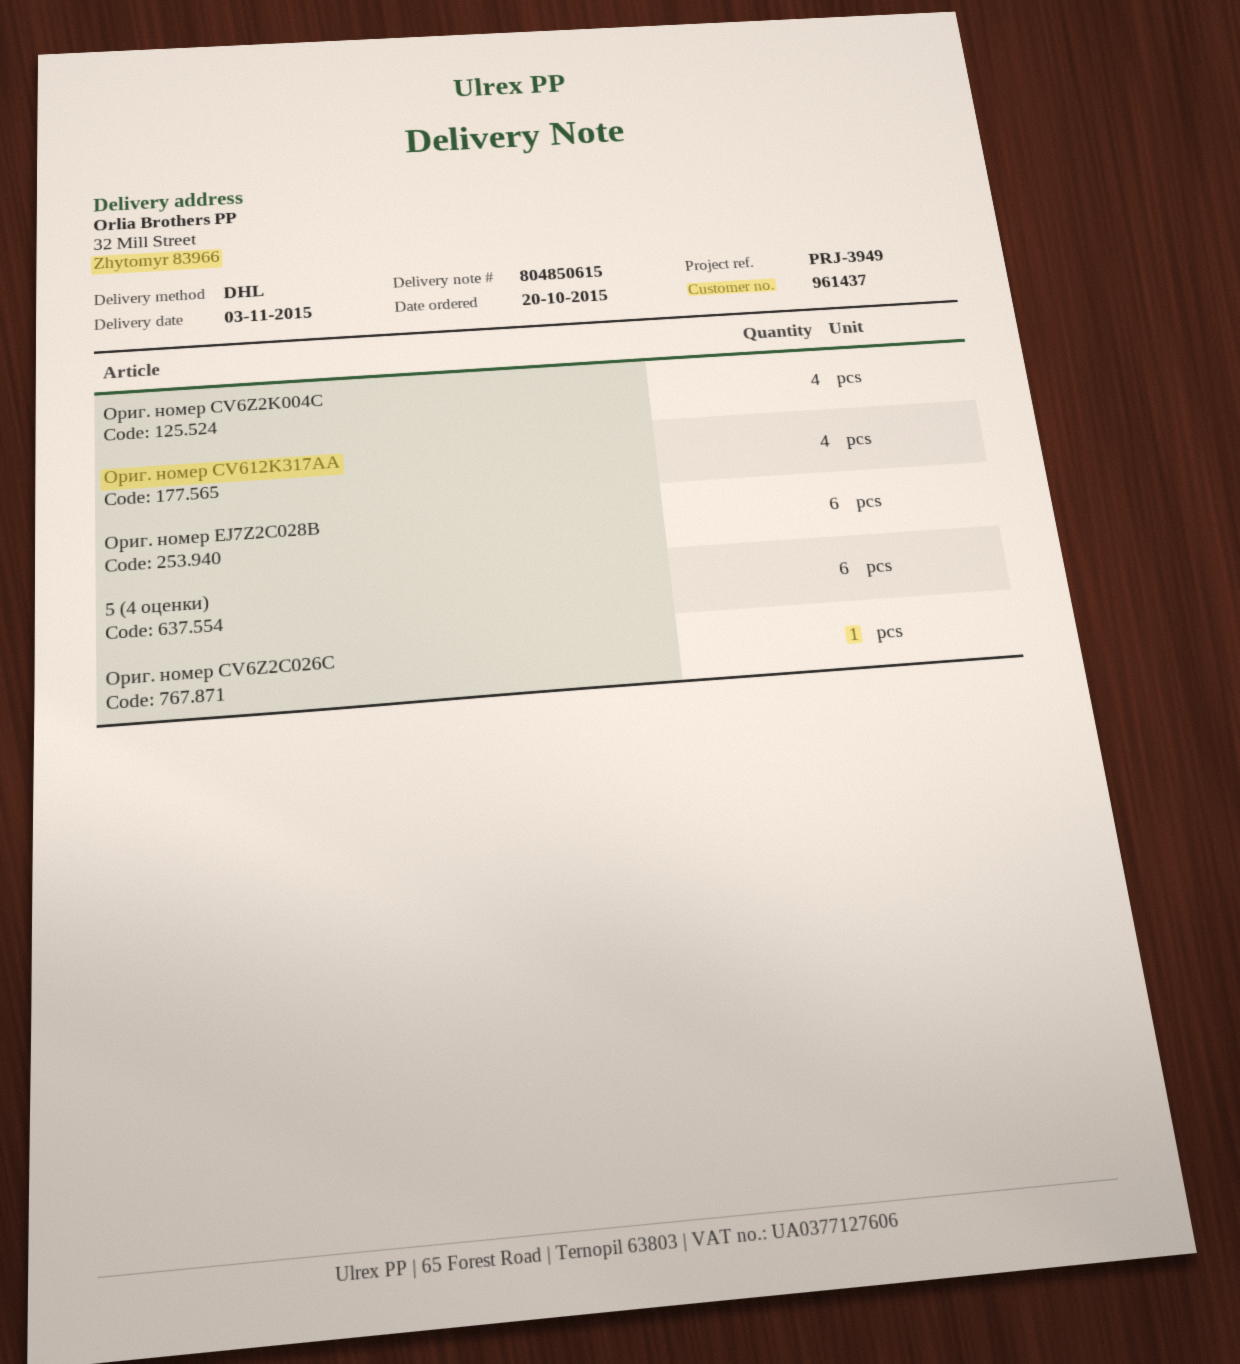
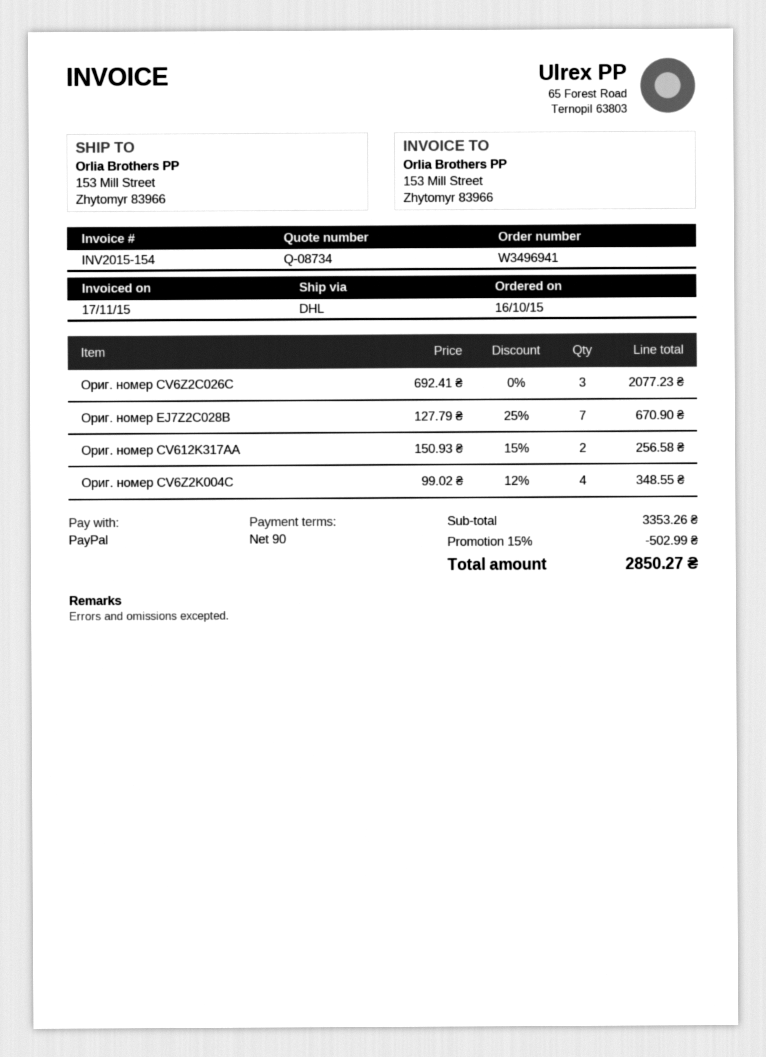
order date: 2015-10-20 -> 2015-10-16
ship to: 32 Mill Street, Zhytomyr 83966 -> 153 Mill Street, Zhytomyr 83966
Ориг. номер CV612K317AA: 4 -> 2
Ориг. номер EJ7Z2C028B: 6 -> 7
5 (4 оценки): 6 -> none
Ориг. номер CV6Z2C026C: 1 -> 3

